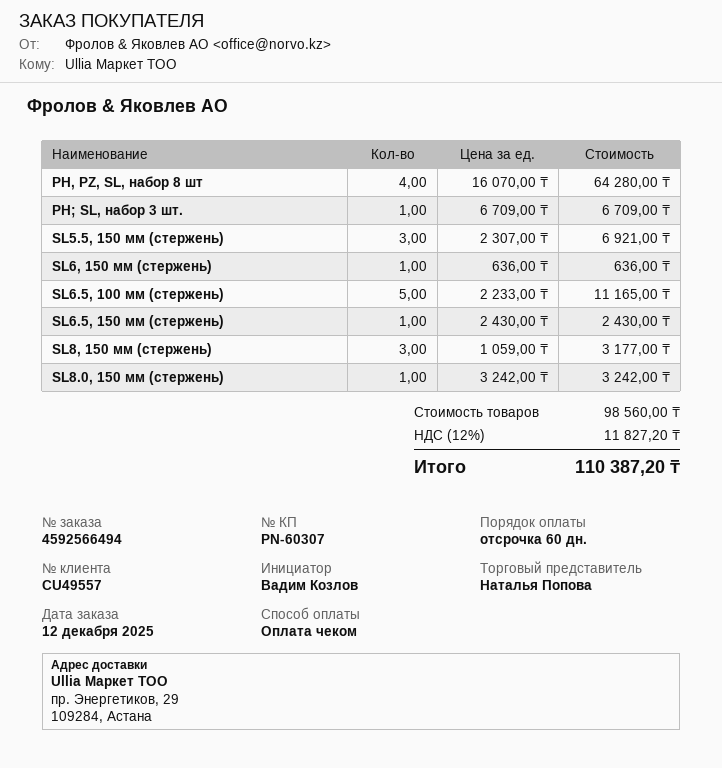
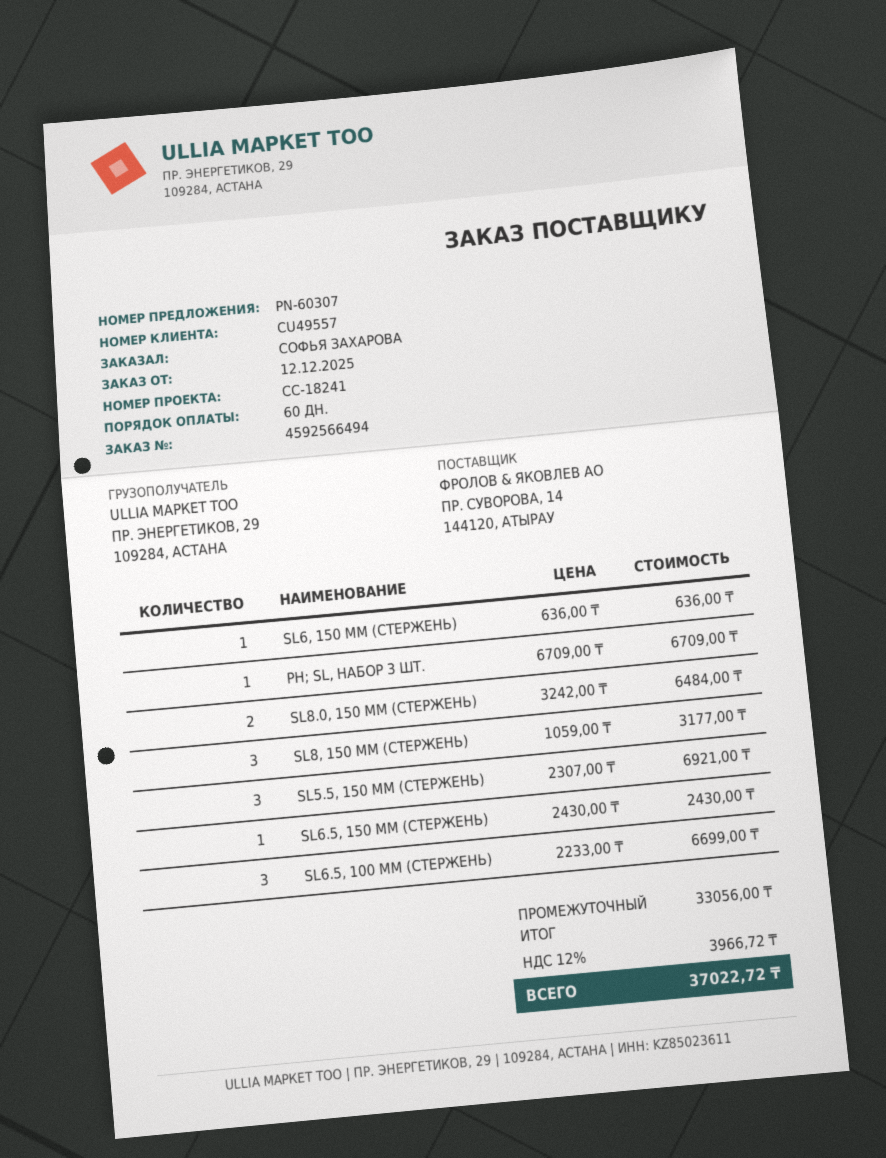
ordered by: Вадим Козлов -> СОФЬЯ ЗАХАРОВА
PH, PZ, SL, набор 8 шт: 4 x 16070.00 = 64280.00 -> none
SL6.5, 100 мм (стержень): 5 x 2233.00 = 11165.00 -> 3 x 2233.00 = 6699.00
SL8.0, 150 мм (стержень): 1 x 3242.00 = 3242.00 -> 2 x 3242.00 = 6484.00
subtotal: 98560.00 -> 33056.00
tax: 12% = 11827.20 -> 12% = 3966.72
total: 110387.20 -> 37022.72

